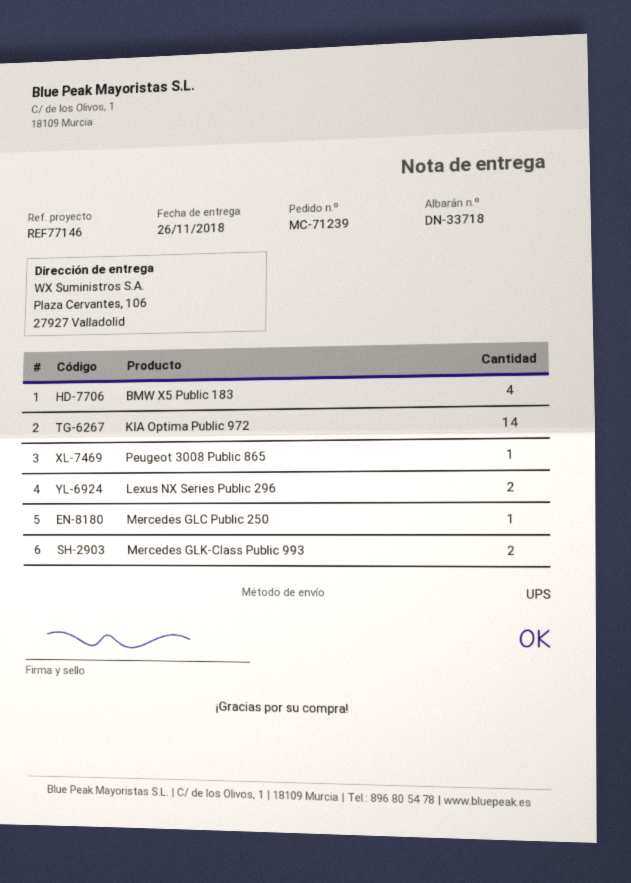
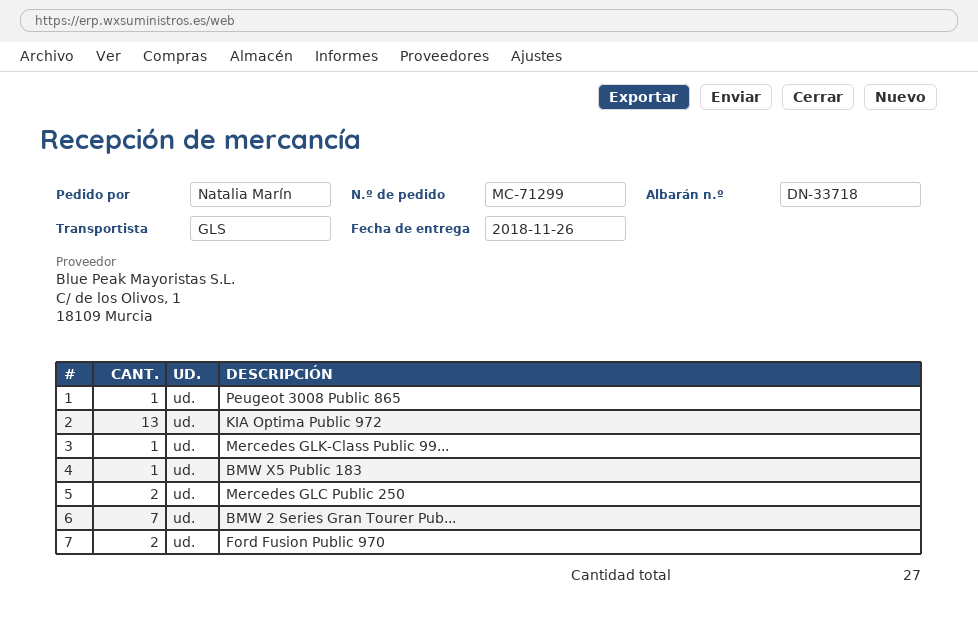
order number: MC-71239 -> MC-71299
shipping method: UPS -> GLS
BMW X5 Public 183: 4 -> 1
KIA Optima Public 972: 14 -> 13
Lexus NX Series Public 296: 2 -> none
Mercedes GLC Public 250: 1 -> 2
Mercedes GLK-Class Public 993: 2 -> 1
BMW 2 Series Gran Tourer Pub...: none -> 7
Ford Fusion Public 970: none -> 2

